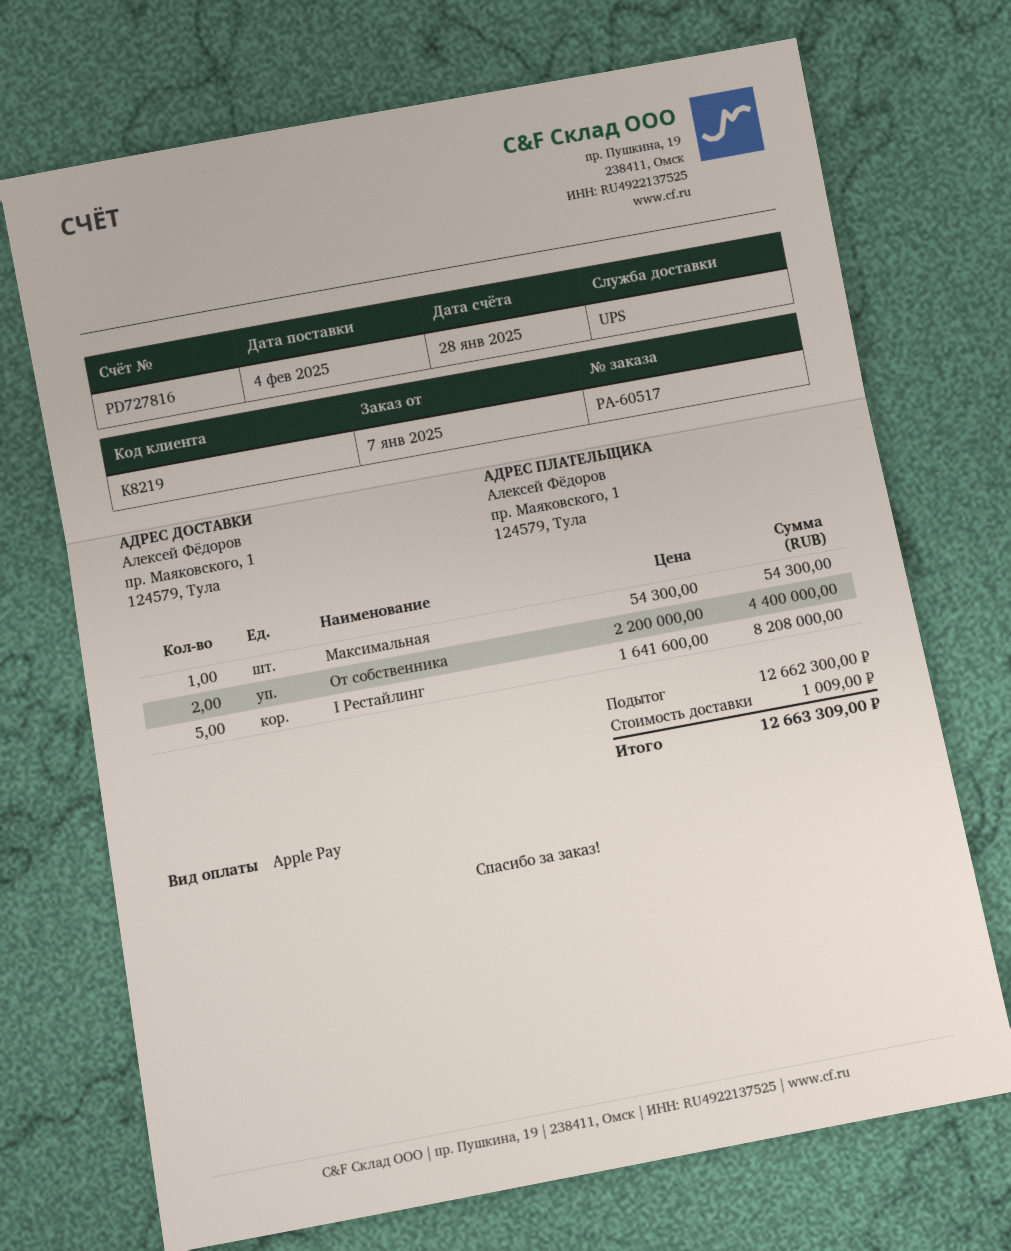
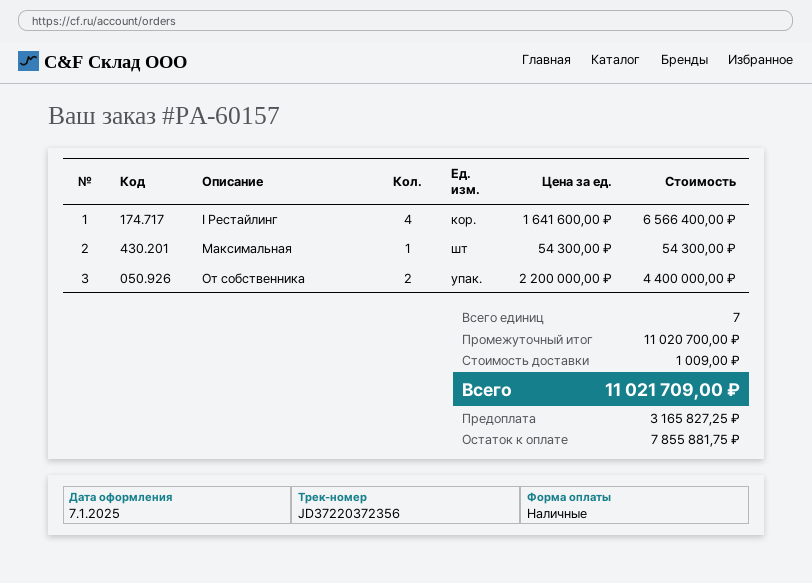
order number: PA-60517 -> PA-60157
payment method: Apple Pay -> cash
I Рестайлинг: 5 x 1641600.00 = 8208000.00 -> 4 x 1641600.00 = 6566400.00
subtotal: 12662300.00 -> 11020700.00
total: 12663309.00 -> 11021709.00

